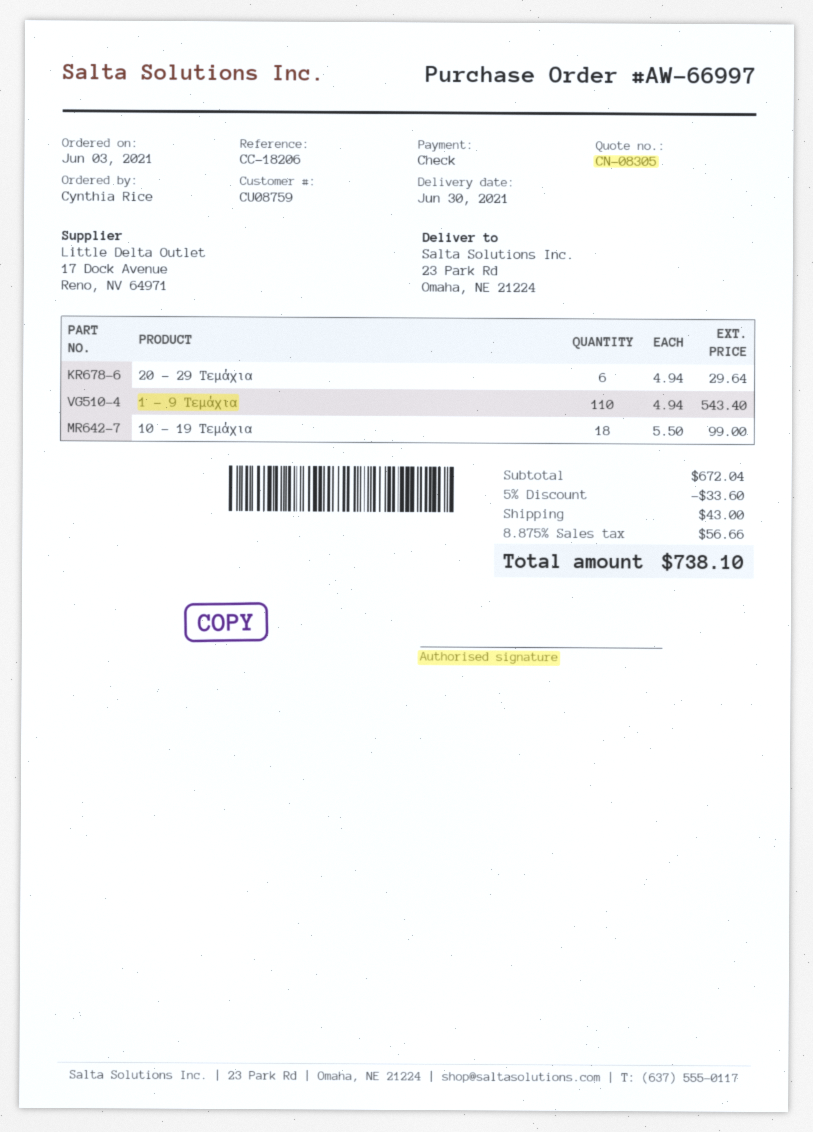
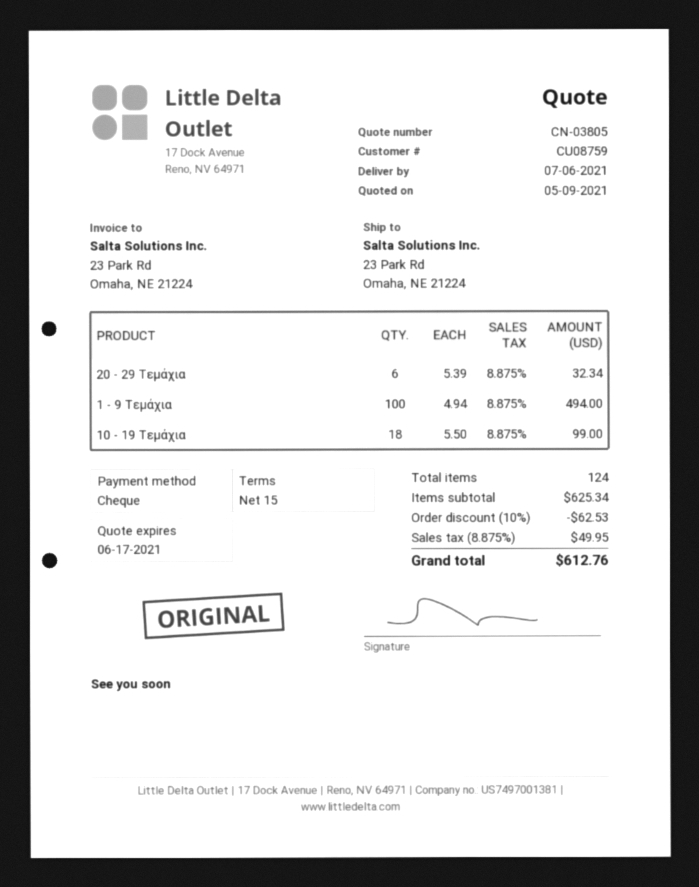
quote number: CN-08305 -> CN-03805
delivery date: 2021-06-30 -> 2021-07-06
20 - 29 Τεμάχια: 6 x 4.94 = 29.64 -> 6 x 5.39 = 32.34
1 - 9 Τεμάχια: 110 x 4.94 = 543.40 -> 100 x 4.94 = 494.00
subtotal: 672.04 -> 625.34
discount: 5% = 33.60 -> 10% = 62.53
shipping: 43.00 -> none
tax: 8.875% = 56.66 -> 8.875% = 49.95
total: 738.10 -> 612.76

